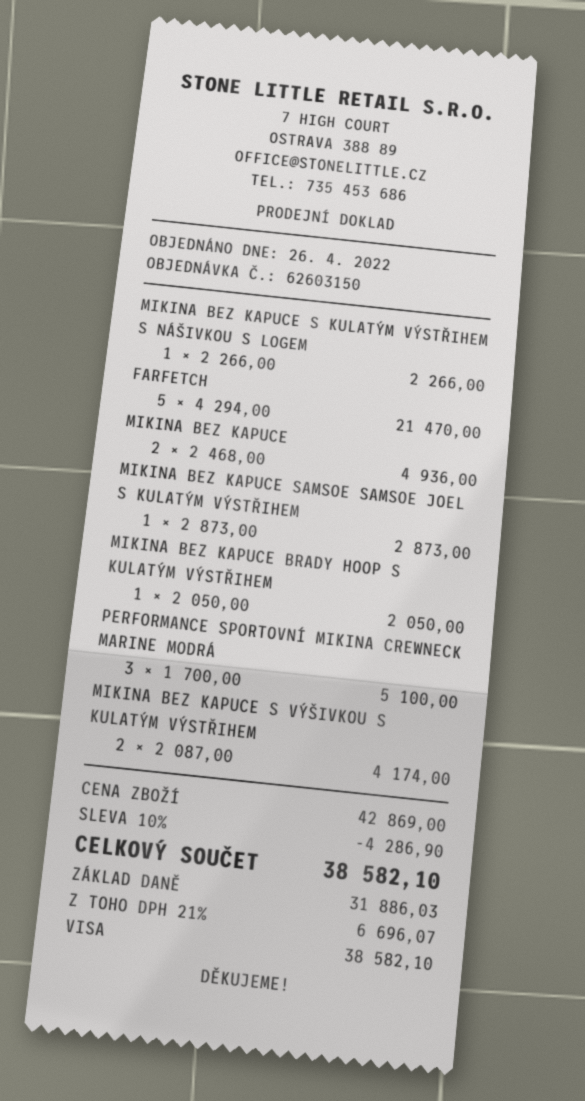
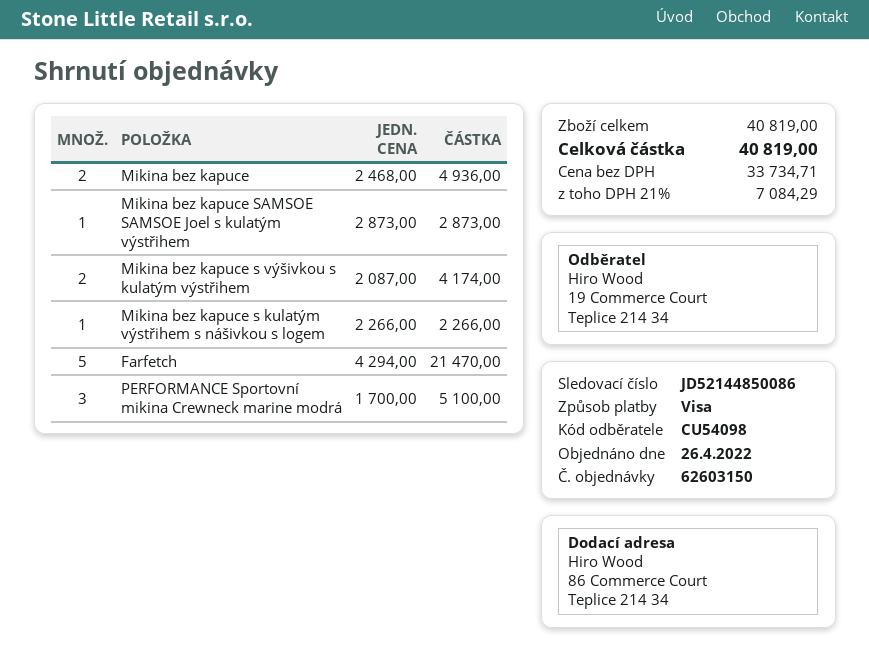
MIKINA BEZ KAPUCE BRADY HOOP S KULATÝM VÝSTŘIHEM: 1 x 2050.00 = 2050.00 -> none
subtotal: 42869.00 -> 40819.00
discount: 10% = 4286.90 -> none
net: 31886.03 -> 33734.71
tax: 21% = 6696.07 -> 21% = 7084.29
total: 38582.10 -> 40819.00

